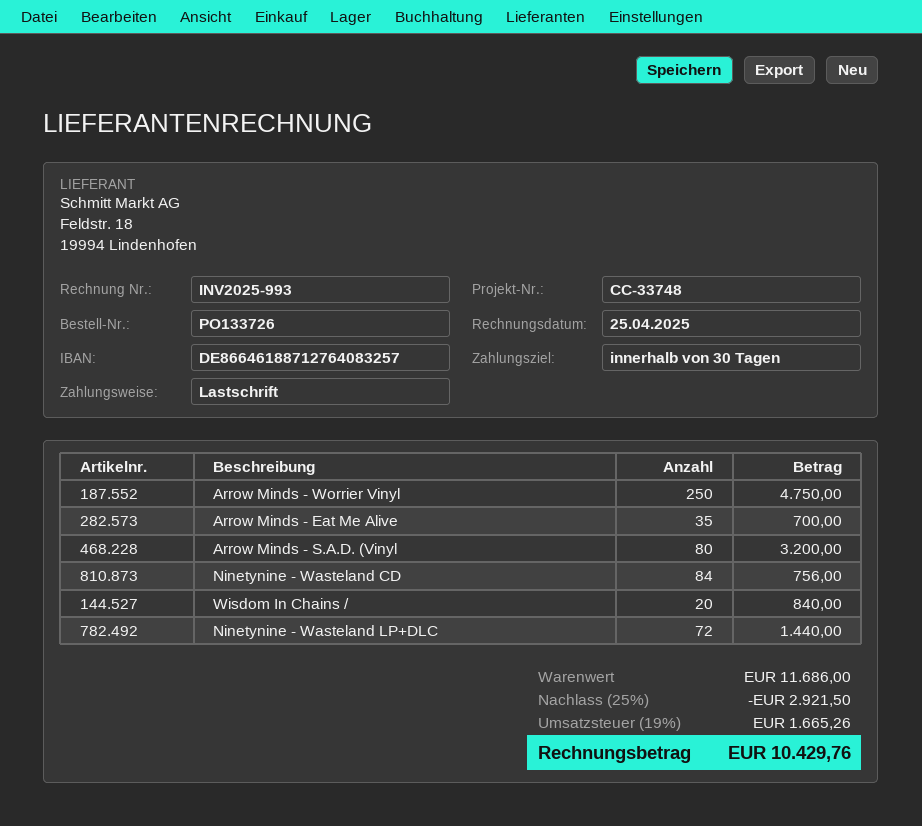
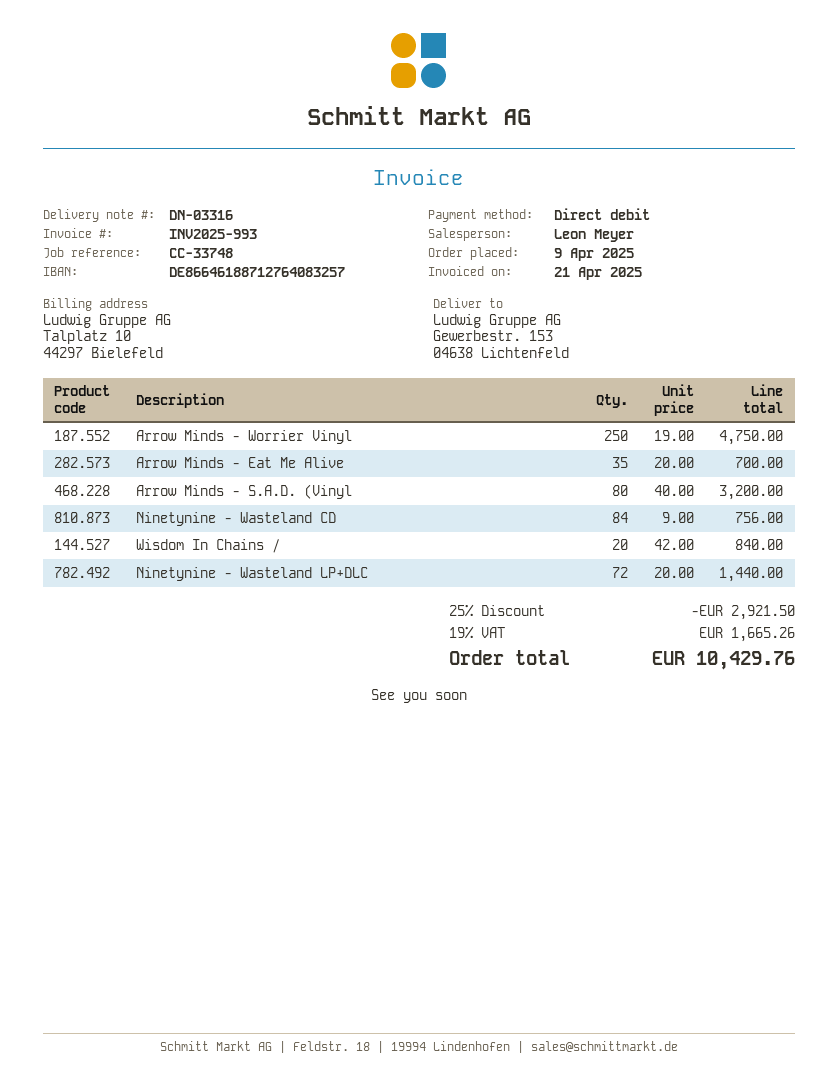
invoice date: 2025-04-25 -> 2025-04-21

